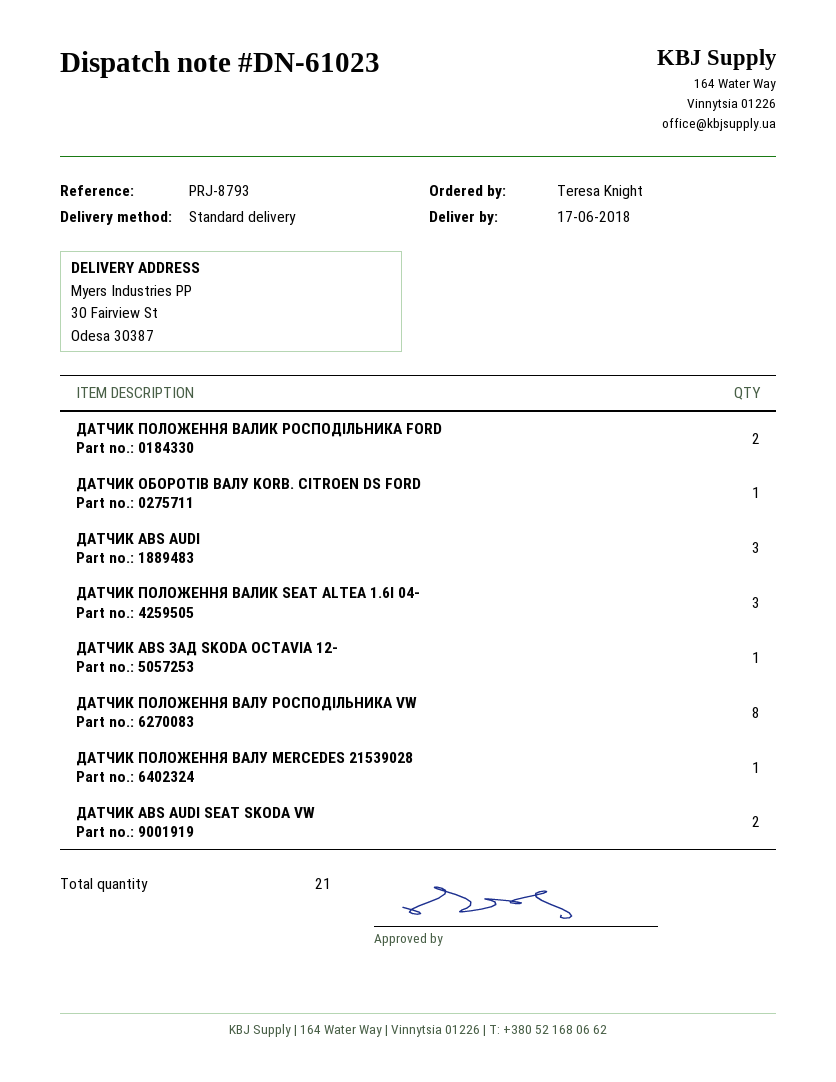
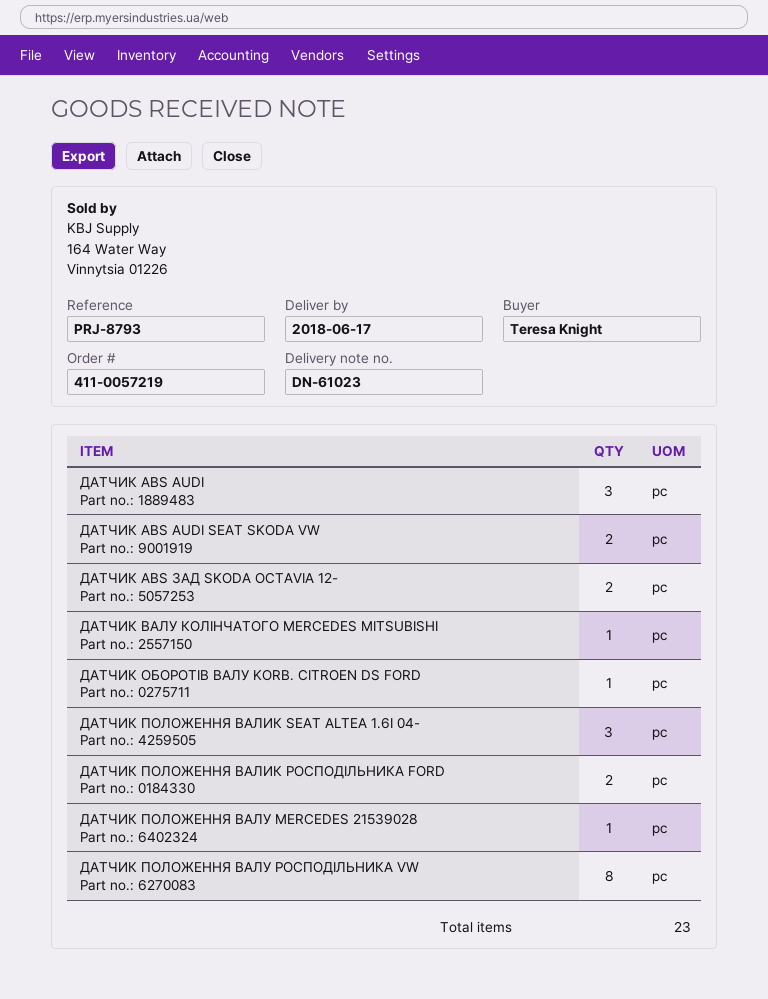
ДАТЧИК ABS ЗАД SKODA OCTAVIA 12-: 1 -> 2
ДАТЧИК ВАЛУ КОЛІНЧАТОГО MERCEDES MITSUBISHI: none -> 1
total quantity: 21 -> 23

